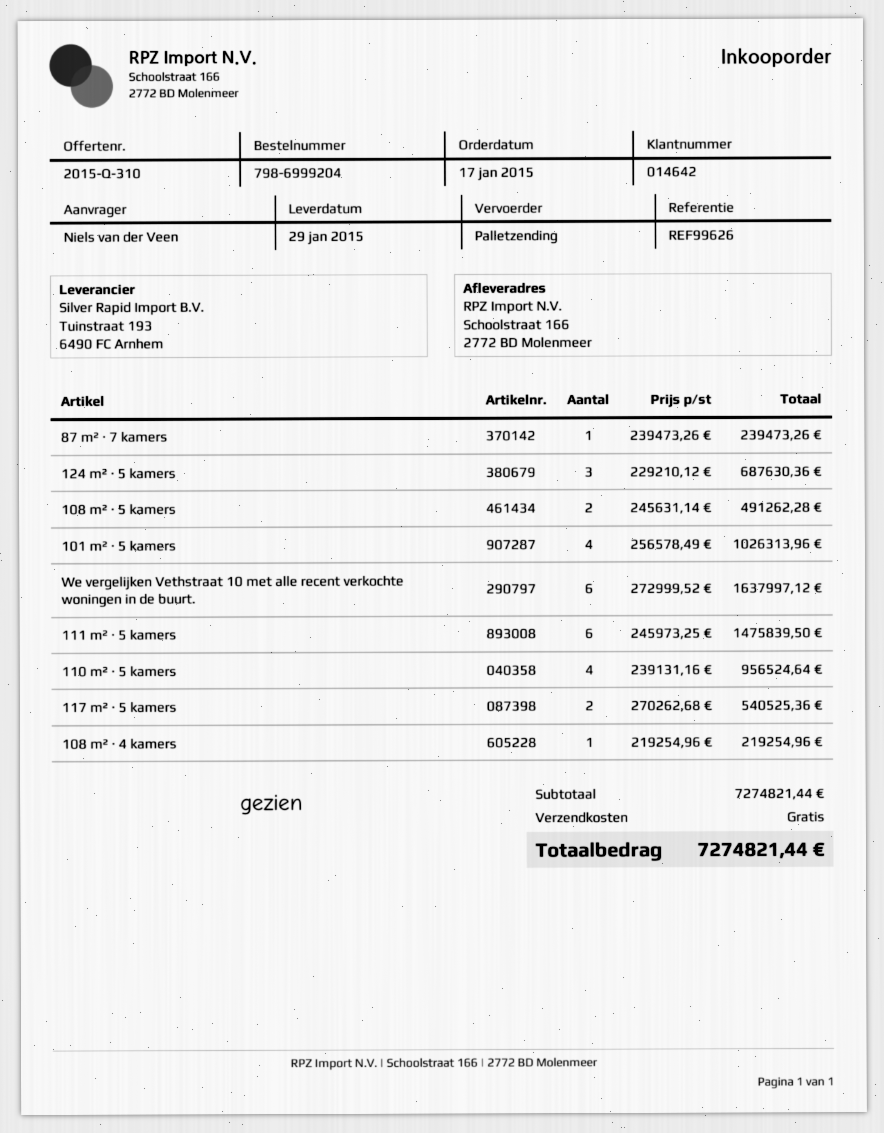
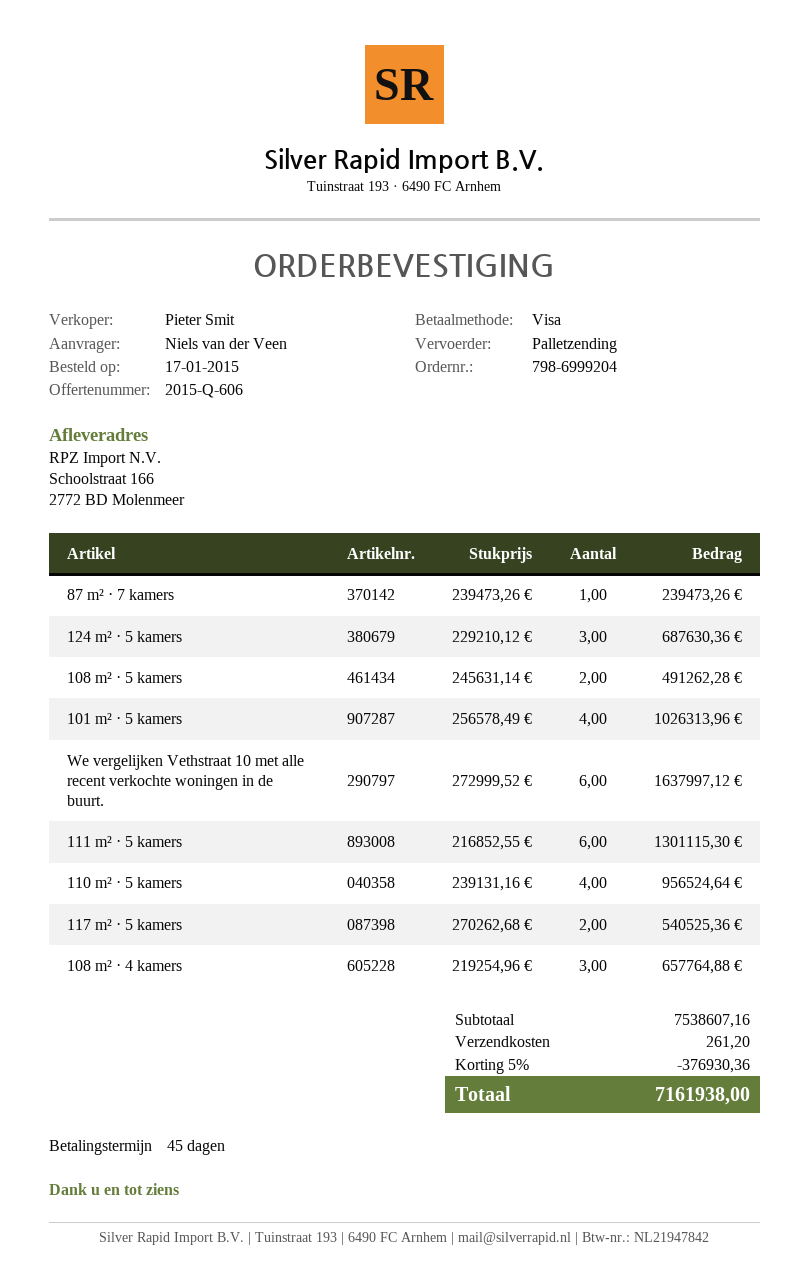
quote number: 2015-Q-310 -> 2015-Q-606
111 m² · 5 kamers: 6 x 245973.25 = 1475839.50 -> 6 x 216852.55 = 1301115.30
108 m² · 4 kamers: 1 x 219254.96 = 219254.96 -> 3 x 219254.96 = 657764.88
subtotal: 7274821.44 -> 7538607.16
discount: none -> 5% = 376930.36
shipping: 0.00 -> 261.20
total: 7274821.44 -> 7161938.00

